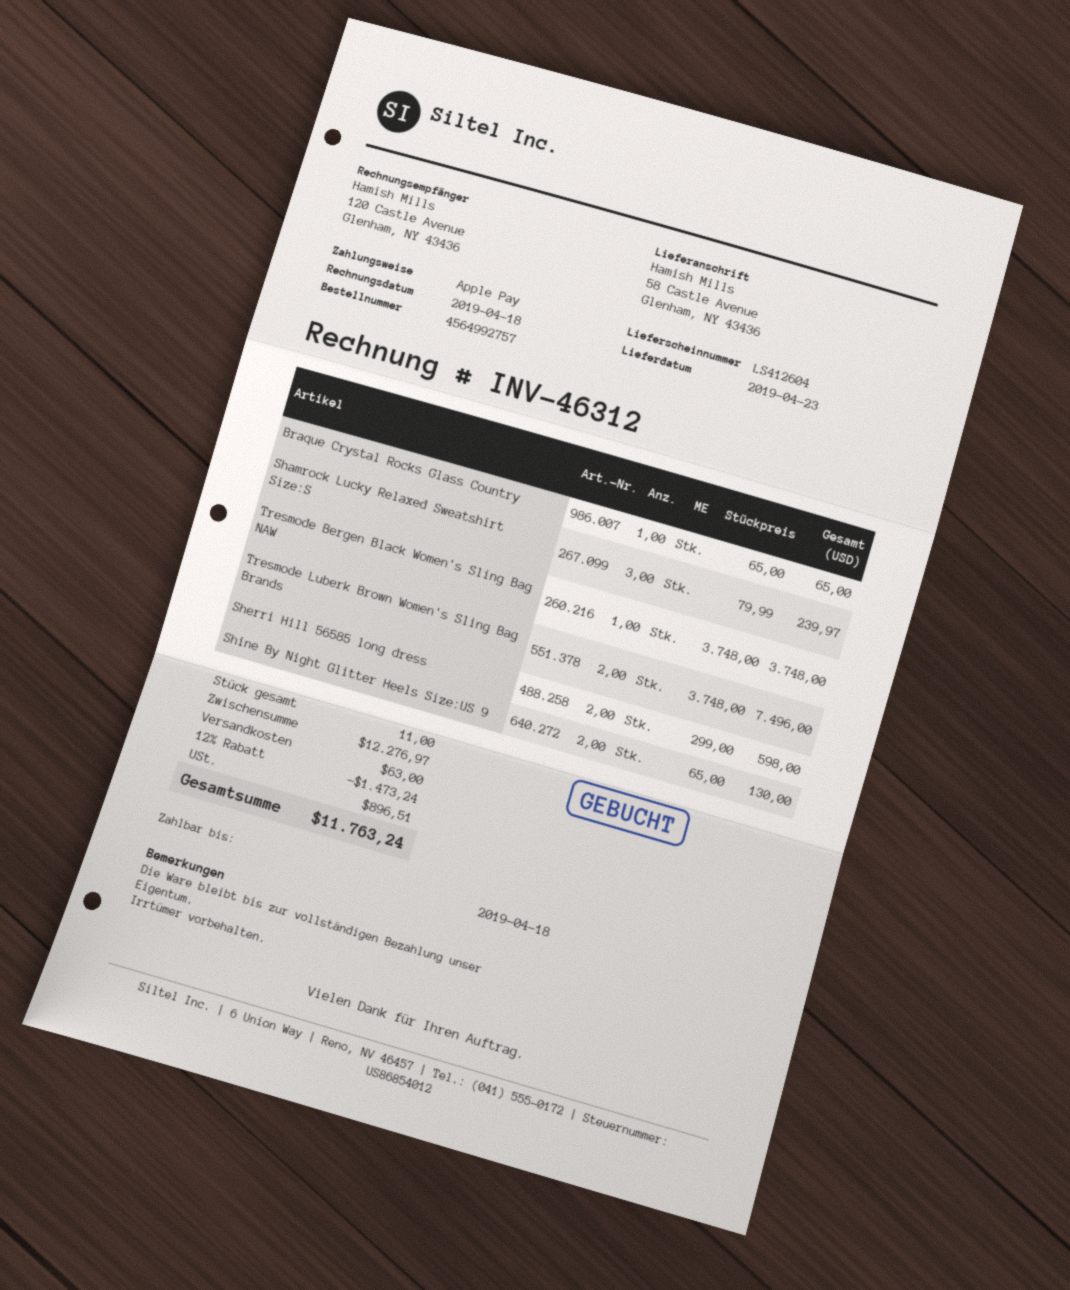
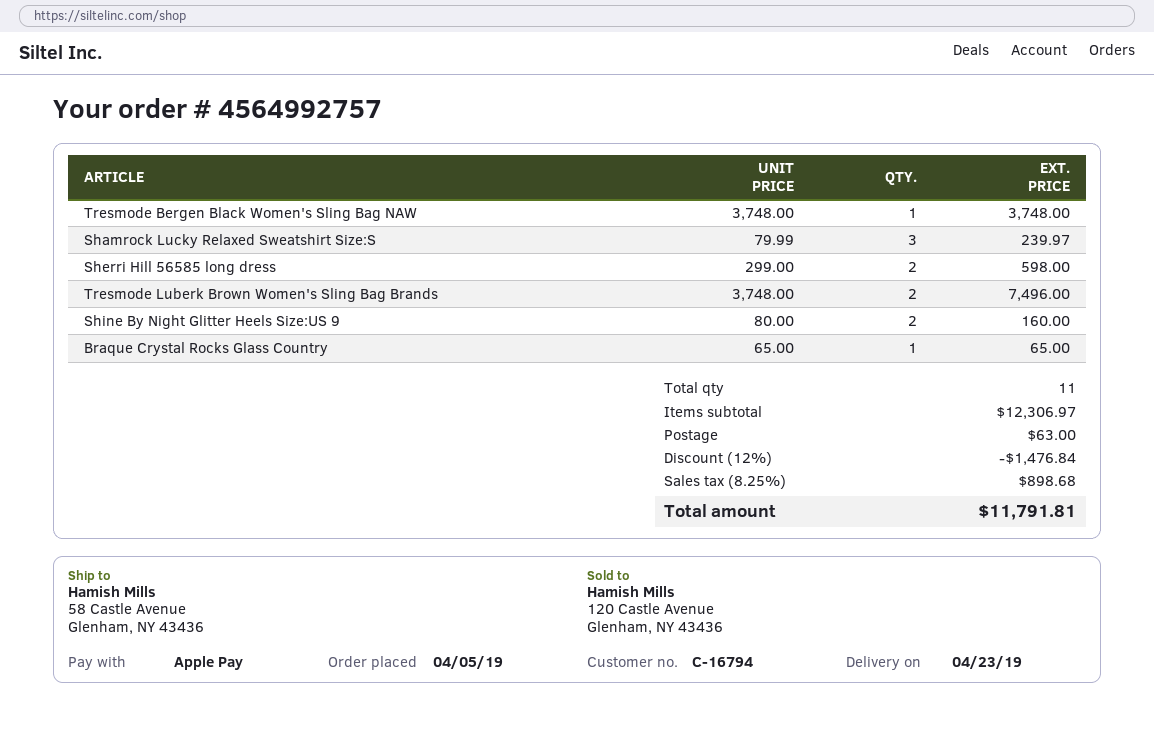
Shine By Night Glitter Heels Size:US 9: 2 x 65.00 = 130.00 -> 2 x 80.00 = 160.00
subtotal: 12276.97 -> 12306.97
discount: 12% = 1473.24 -> 12% = 1476.84
tax: 896.51 -> 898.68
total: 11763.24 -> 11791.81

